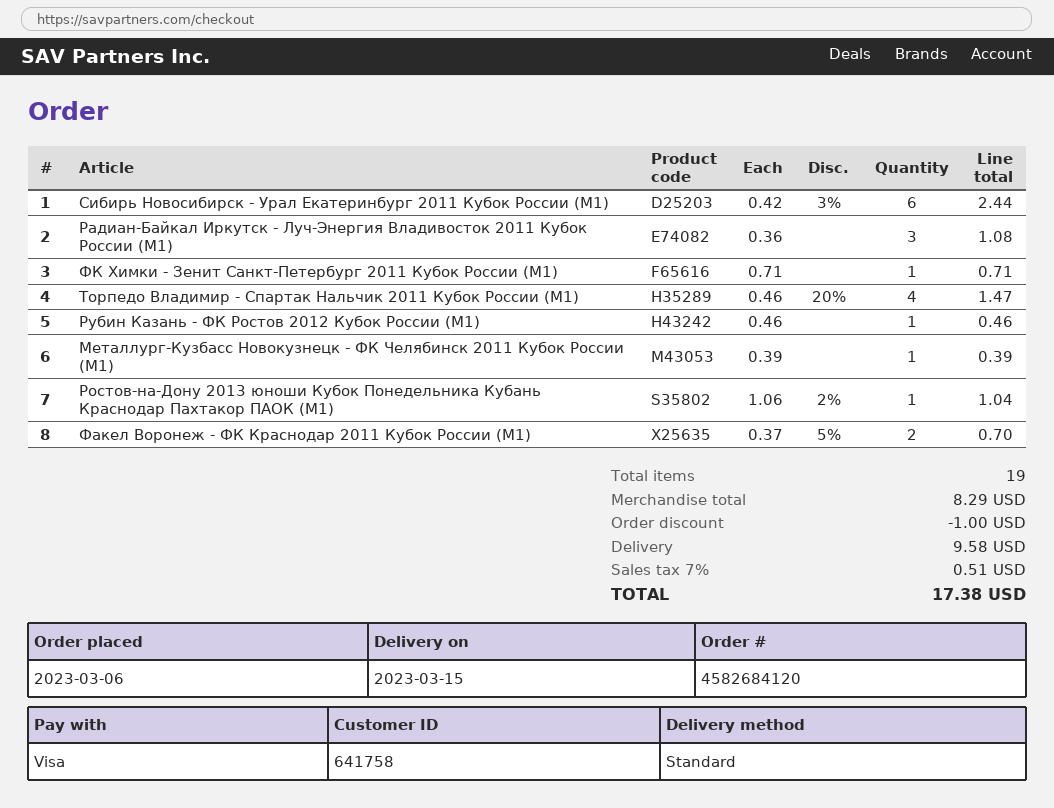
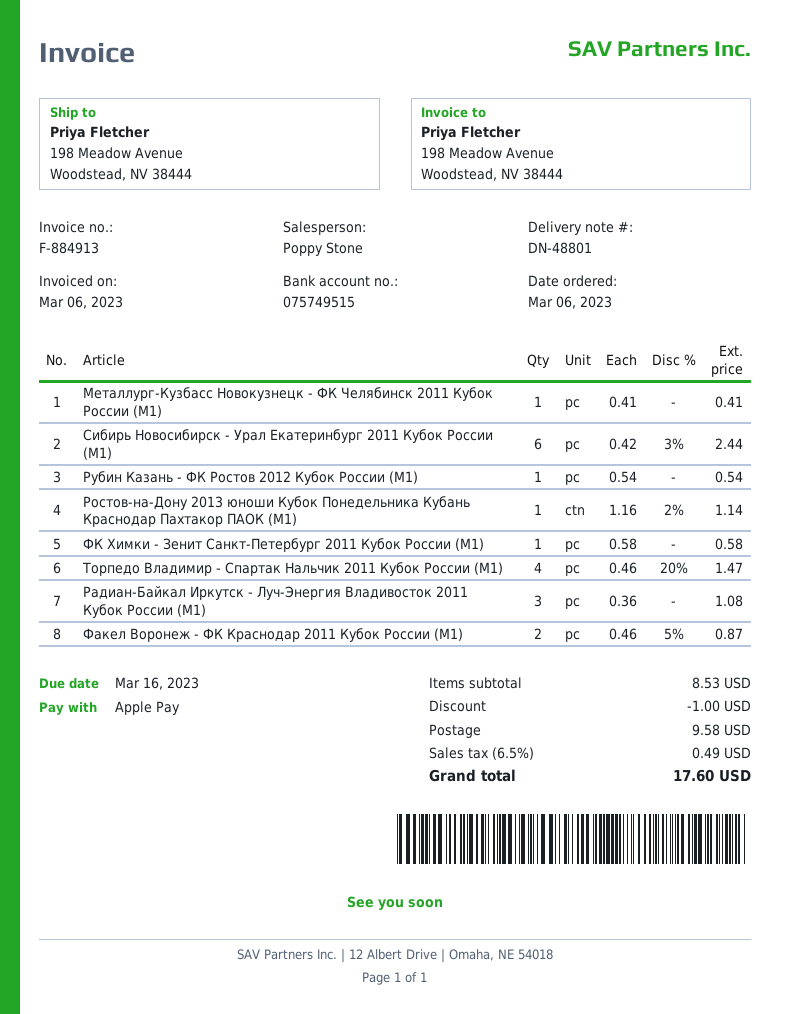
payment method: Visa -> Apple Pay
ФК Химки - Зенит Санкт-Петербург 2011 Кубок России (М1): 1 x 0.71 = 0.71 -> 1 x 0.58 = 0.58
Рубин Казань - ФК Ростов 2012 Кубок России (М1): 1 x 0.46 = 0.46 -> 1 x 0.54 = 0.54
Металлург-Кузбасс Новокузнецк - ФК Челябинск 2011 Кубок России (М1): 1 x 0.39 = 0.39 -> 1 x 0.41 = 0.41
Ростов-на-Дону 2013 юноши Кубок Понедельника Кубань Краснодар Пахтакор ПАОК (М1): 1 x 1.06 - 2% = 1.04 -> 1 x 1.16 - 2% = 1.14
Факел Воронеж - ФК Краснодар 2011 Кубок России (М1): 2 x 0.37 - 5% = 0.70 -> 2 x 0.46 - 5% = 0.87
subtotal: 8.29 -> 8.53
tax: 7% = 0.51 -> 6.5% = 0.49
total: 17.38 -> 17.60

